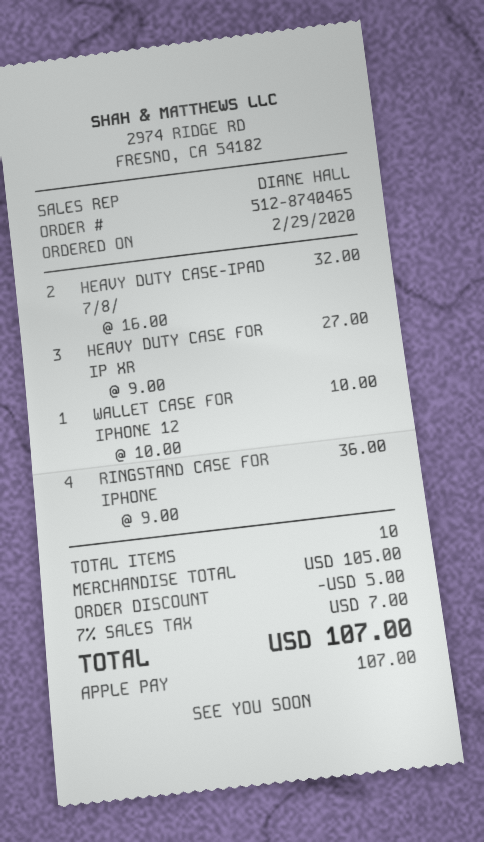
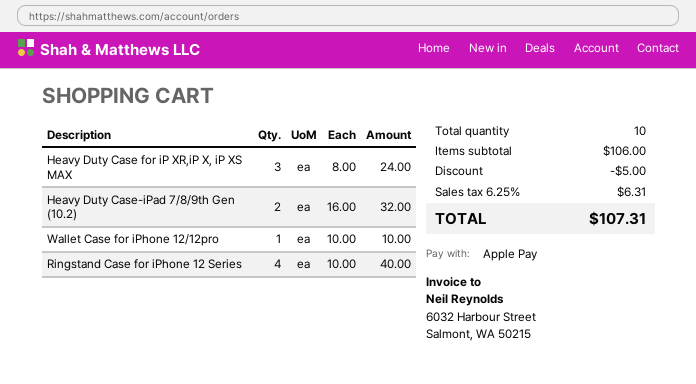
HEAVY DUTY CASE FOR IP XR: 3 x 9.00 = 27.00 -> 3 x 8.00 = 24.00
RINGSTAND CASE FOR IPHONE: 4 x 9.00 = 36.00 -> 4 x 10.00 = 40.00
subtotal: 105.00 -> 106.00
tax: 7% = 7.00 -> 6.25% = 6.31
total: 107.00 -> 107.31

